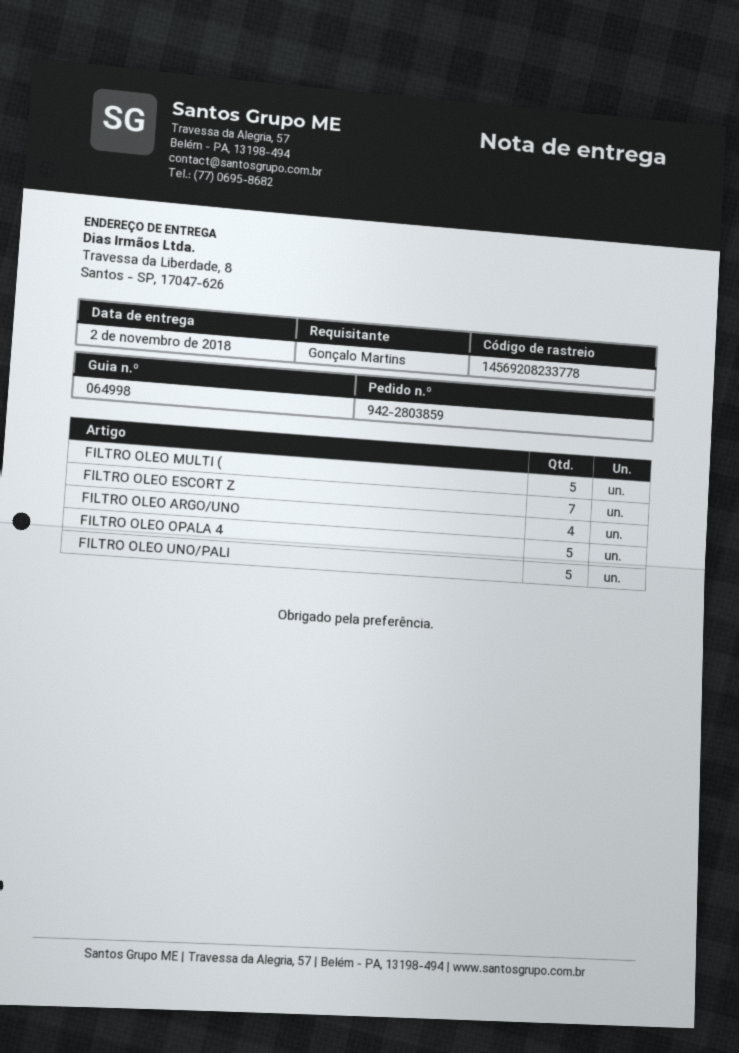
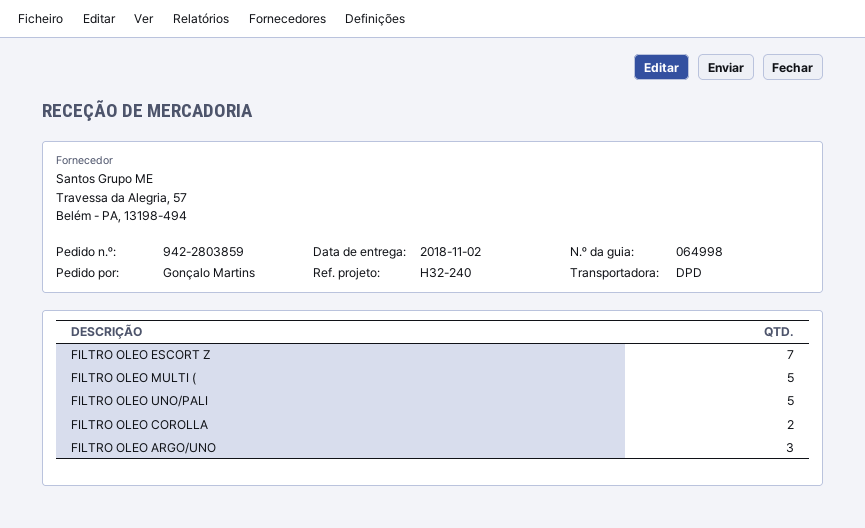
FILTRO OLEO ARGO/UNO: 4 -> 3
FILTRO OLEO OPALA 4: 5 -> none
FILTRO OLEO COROLLA: none -> 2

